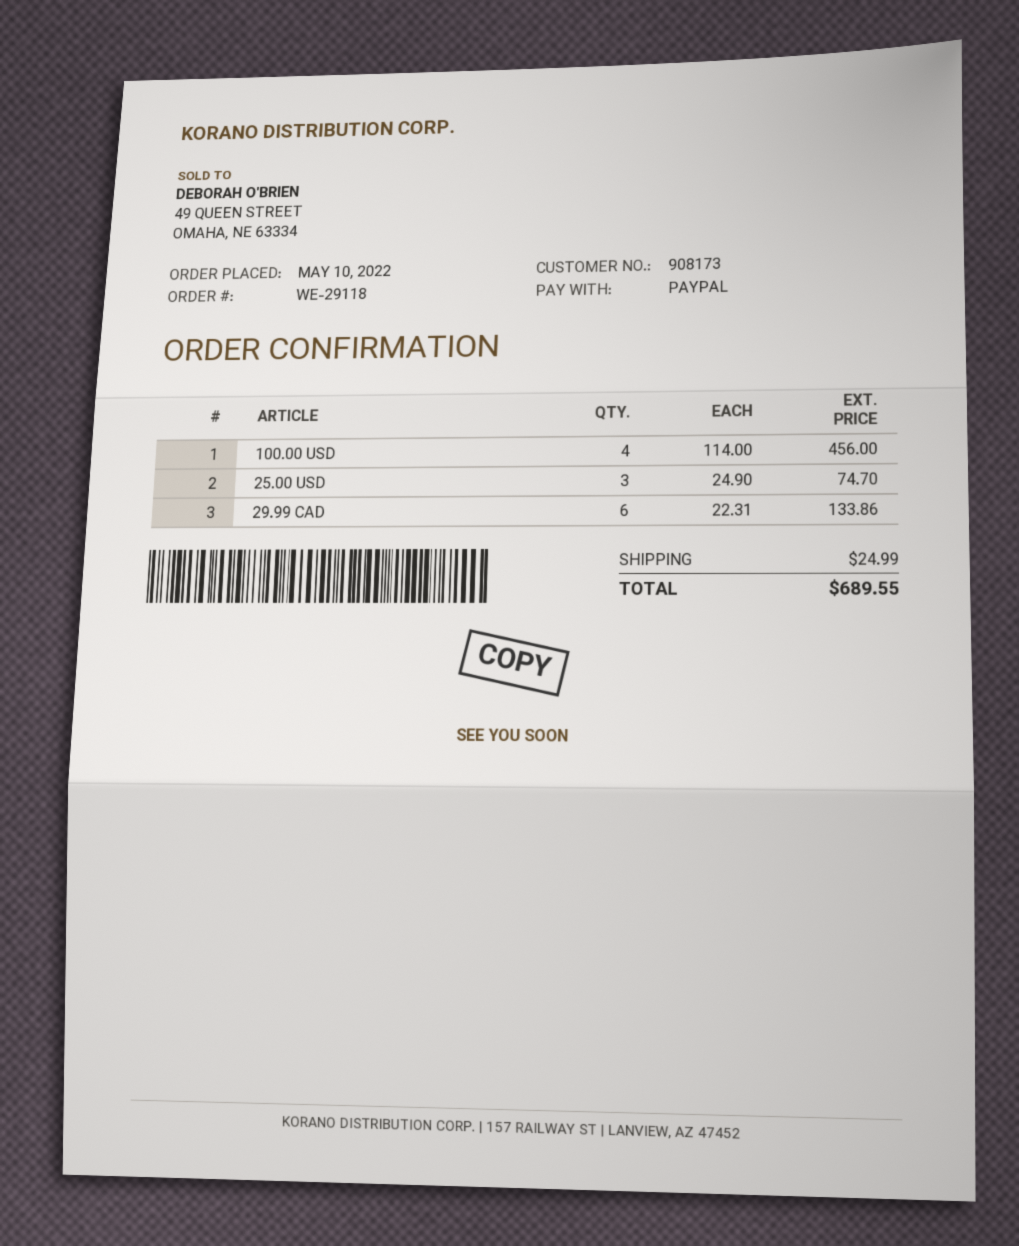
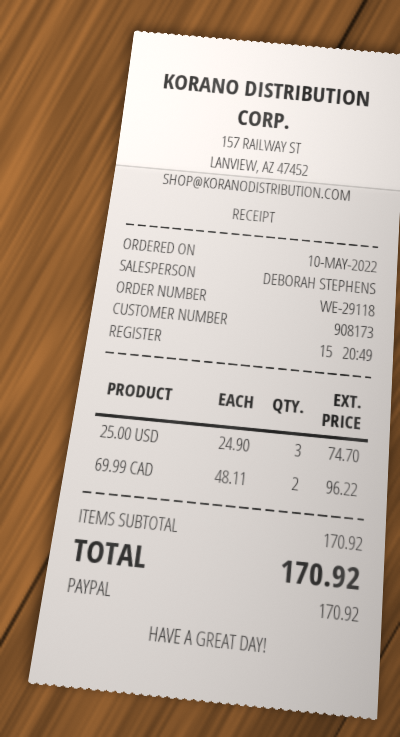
100.00 USD: 4 x 114.00 = 456.00 -> none
29.99 CAD: 6 x 22.31 = 133.86 -> none
69.99 CAD: none -> 2 x 48.11 = 96.22
shipping: 24.99 -> none
total: 689.55 -> 170.92

